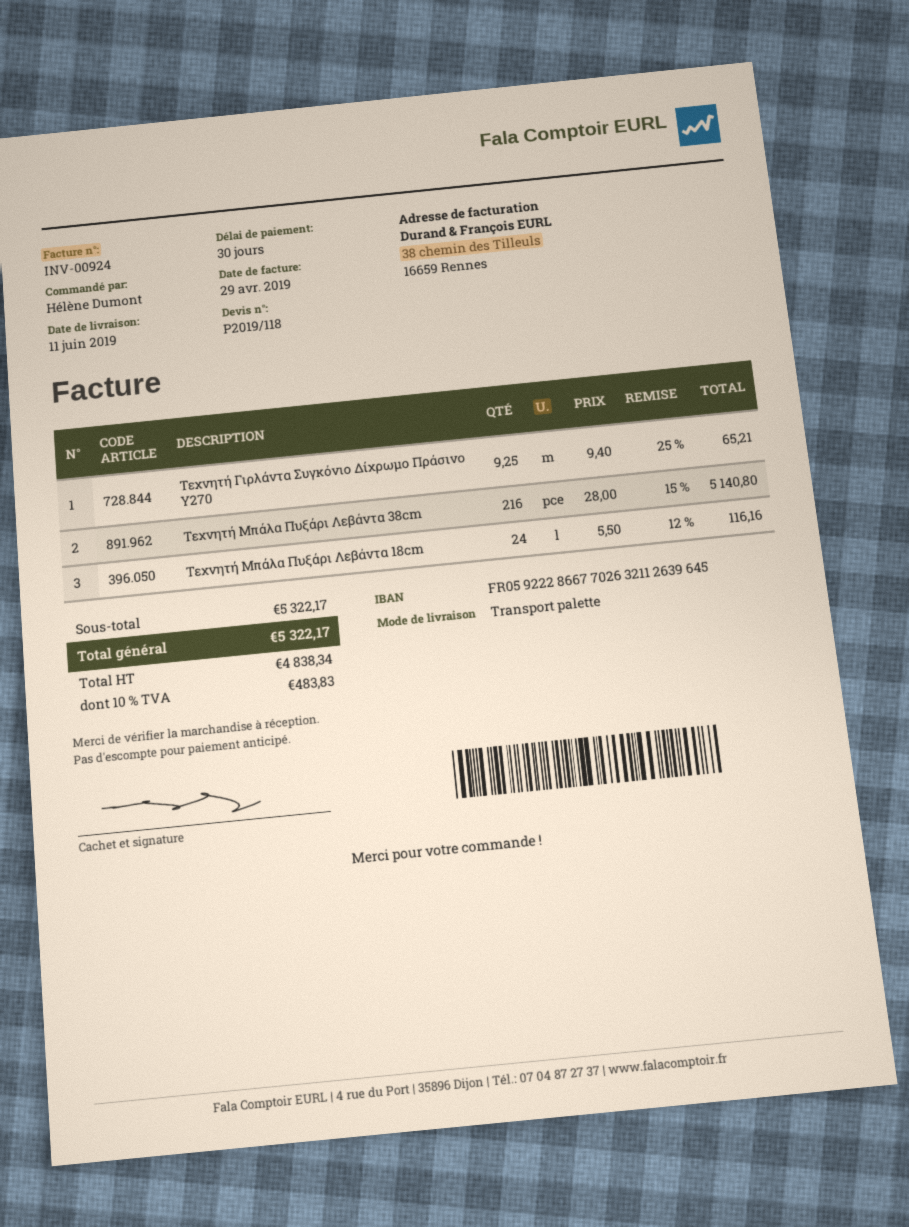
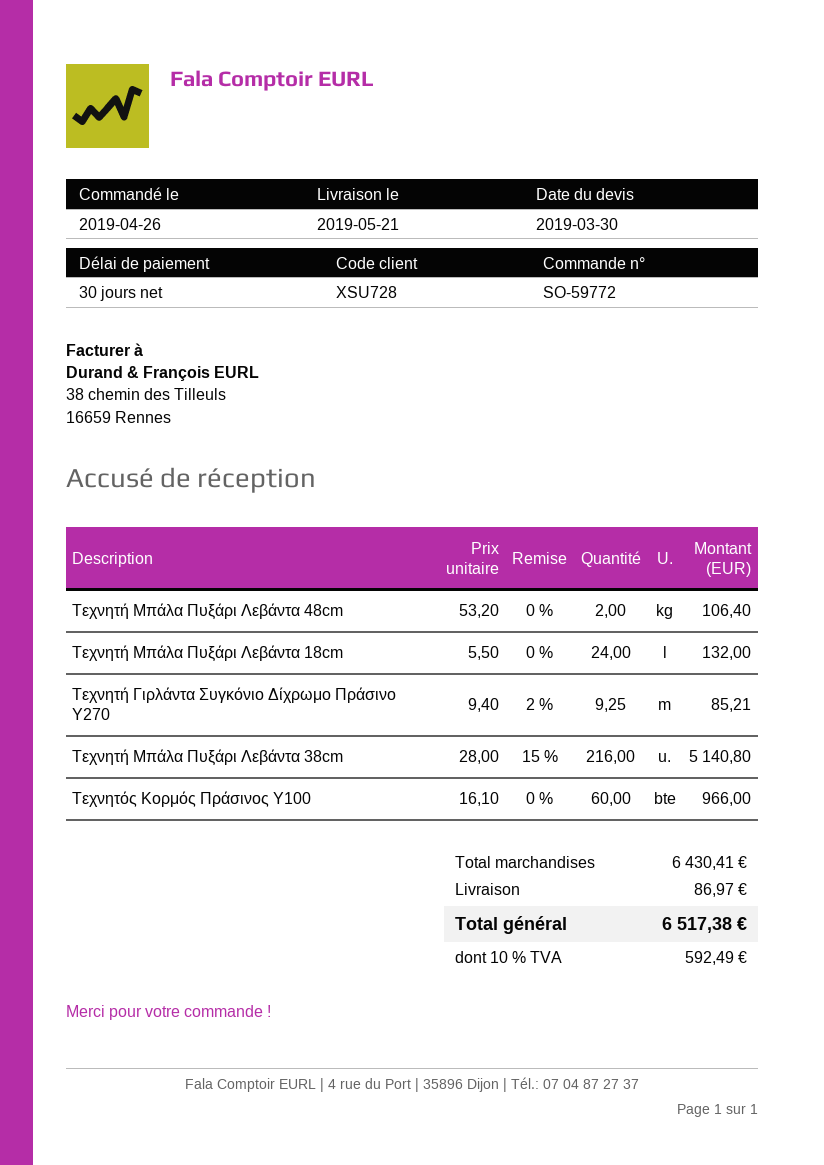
delivery date: 2019-06-11 -> 2019-05-21
Τεχνητή Γιρλάντα Συγκόνιο Δίχρωμο Πράσινο Υ270: 9.25 x 9.40 - 25% = 65.21 -> 9.25 x 9.40 - 2% = 85.21
Τεχνητή Μπάλα Πυξάρι Λεβάντα 18cm: 24 x 5.50 - 12% = 116.16 -> 24 x 5.50 = 132.00
Τεχνητή Μπάλα Πυξάρι Λεβάντα 48cm: none -> 2 x 53.20 = 106.40
Τεχνητός Κορμός Πράσινος Υ100: none -> 60 x 16.10 = 966.00
subtotal: 5322.17 -> 6430.41
shipping: none -> 86.97
tax: 10% = 483.83 -> 10% = 592.49
total: 5322.17 -> 6517.38

